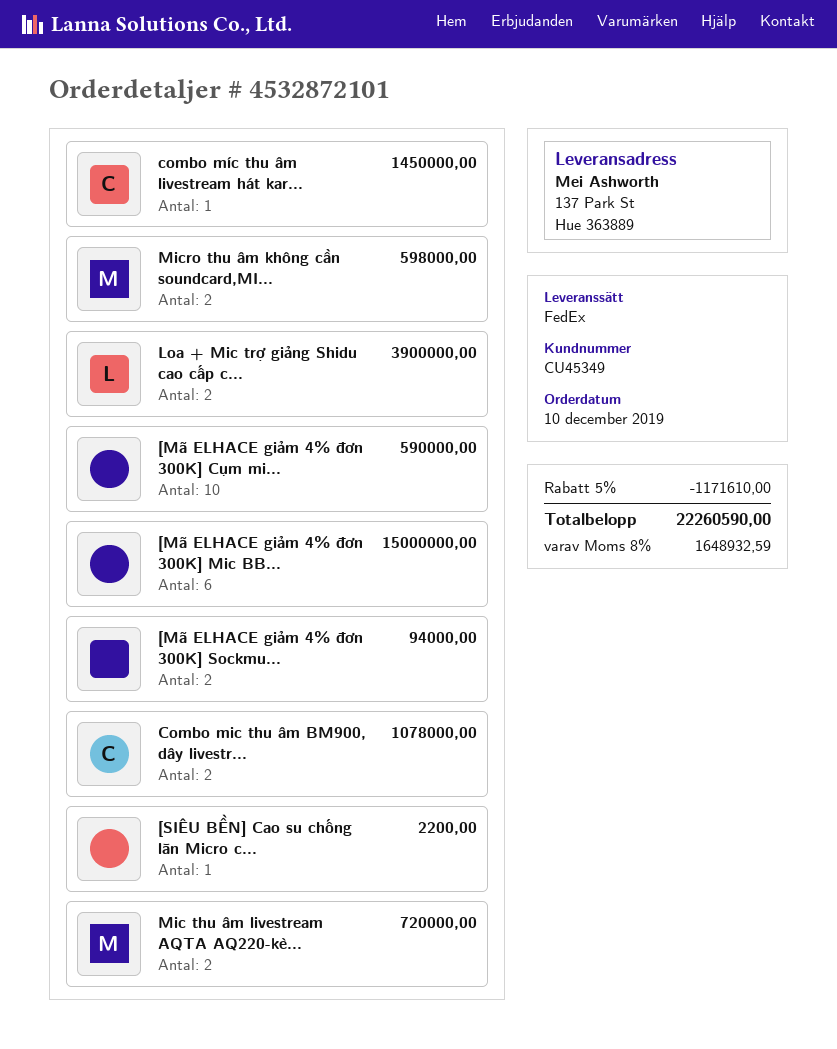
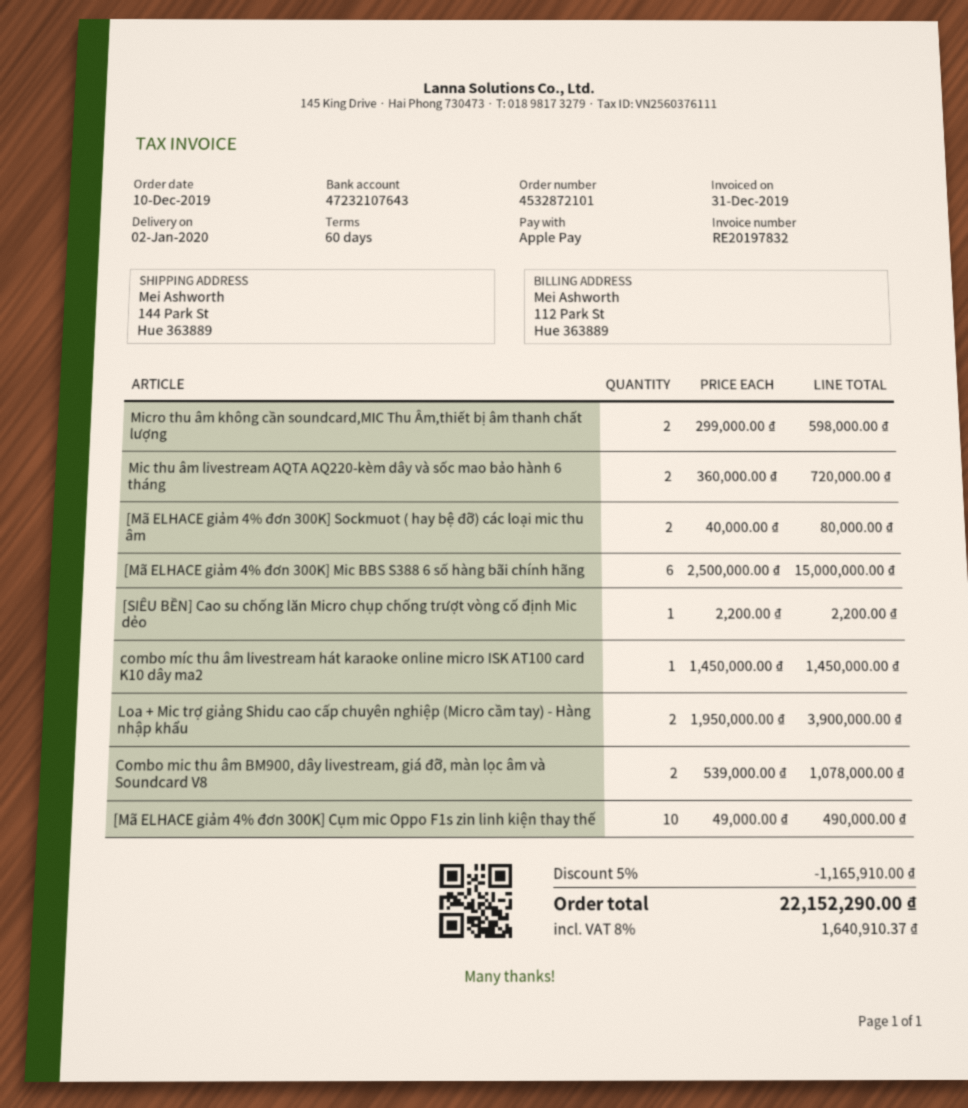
ship to: 137 Park St, Hue 363889 -> 144 Park St, Hue 363889
[Mã ELHACE giảm 4% đơn 300K] Cụm mi...: 10 for 590000.00 -> 10 for 490000.00
[Mã ELHACE giảm 4% đơn 300K] Sockmu...: 2 for 94000.00 -> 2 for 80000.00
discount: 5% = 1171610.00 -> 5% = 1165910.00
tax: 8% = 1648932.59 -> 8% = 1640910.37
total: 22260590.00 -> 22152290.00

